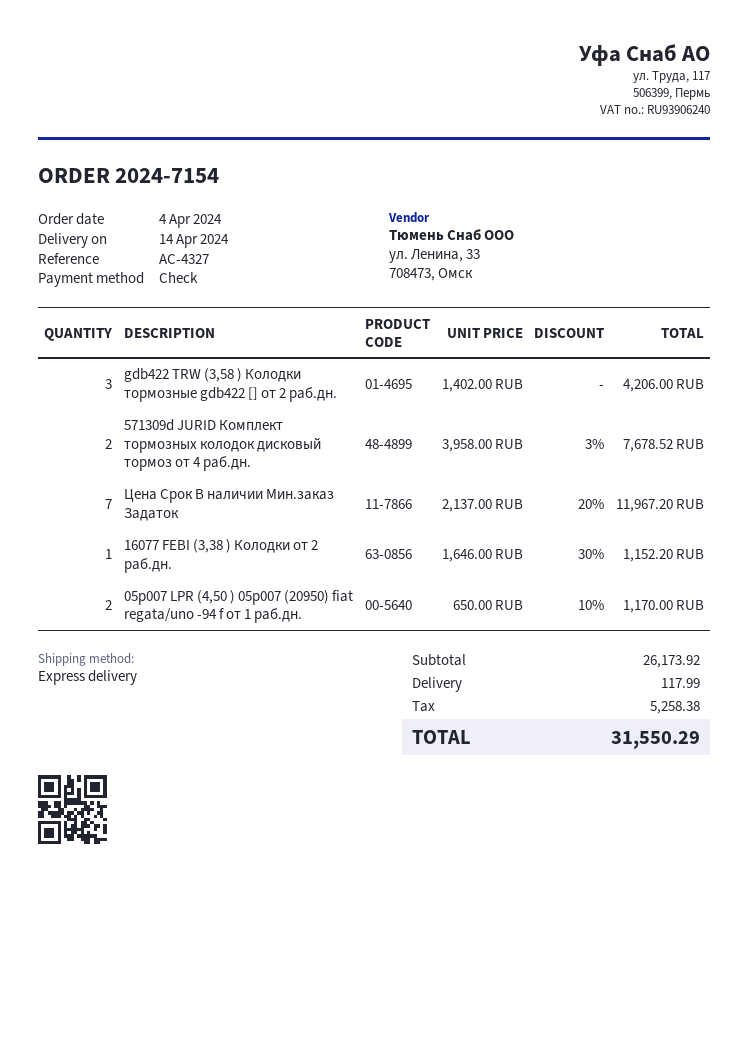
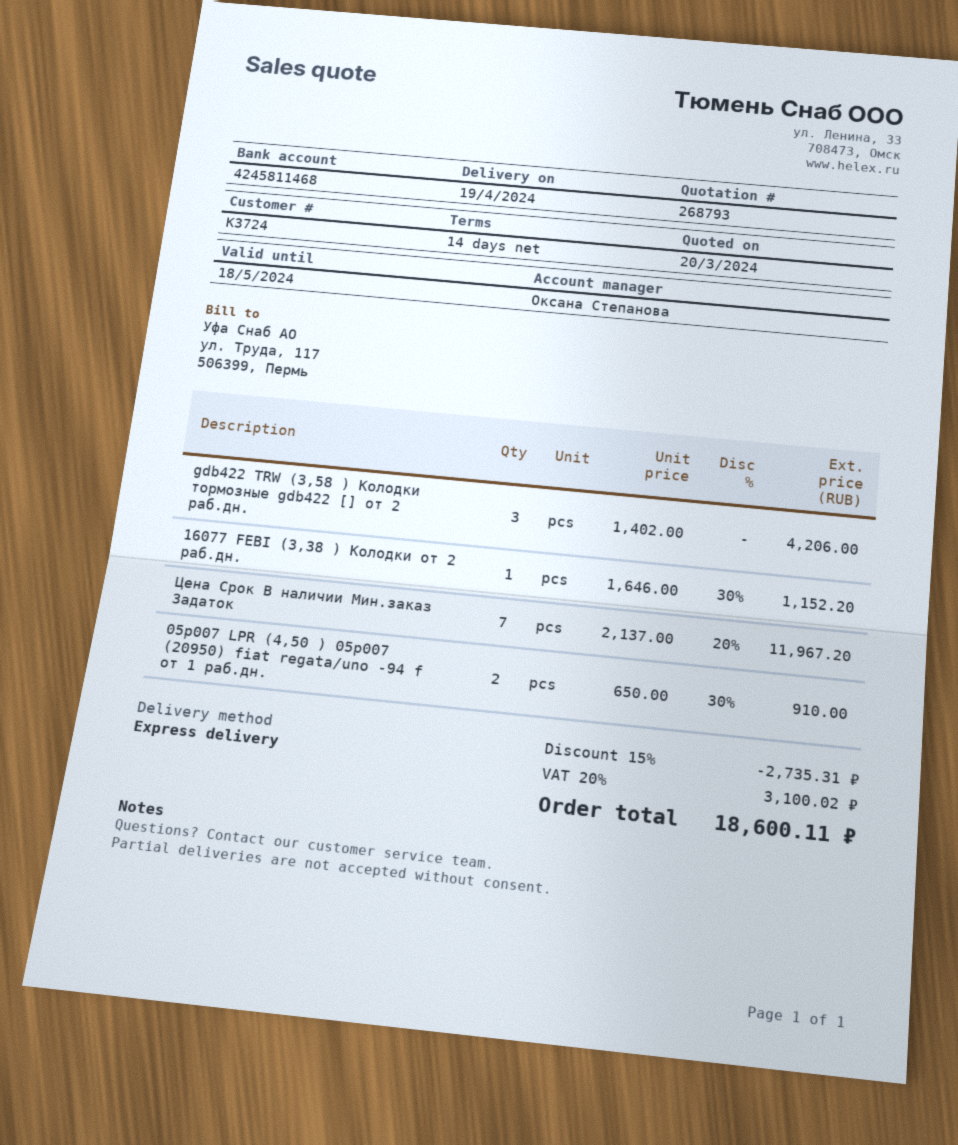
delivery date: 2024-04-14 -> 2024-04-19
571309d JURID Комплект тормозных колодок дисковый тормоз от 4 раб.дн.: 2 x 3958.00 - 3% = 7678.52 -> none
05p007 LPR (4,50 ) 05p007 (20950) fiat regata/uno -94 f от 1 раб.дн.: 2 x 650.00 - 10% = 1170.00 -> 2 x 650.00 - 30% = 910.00
discount: none -> 15% = 2735.31
shipping: 117.99 -> none
tax: 5258.38 -> 3100.02
total: 31550.29 -> 18600.11

